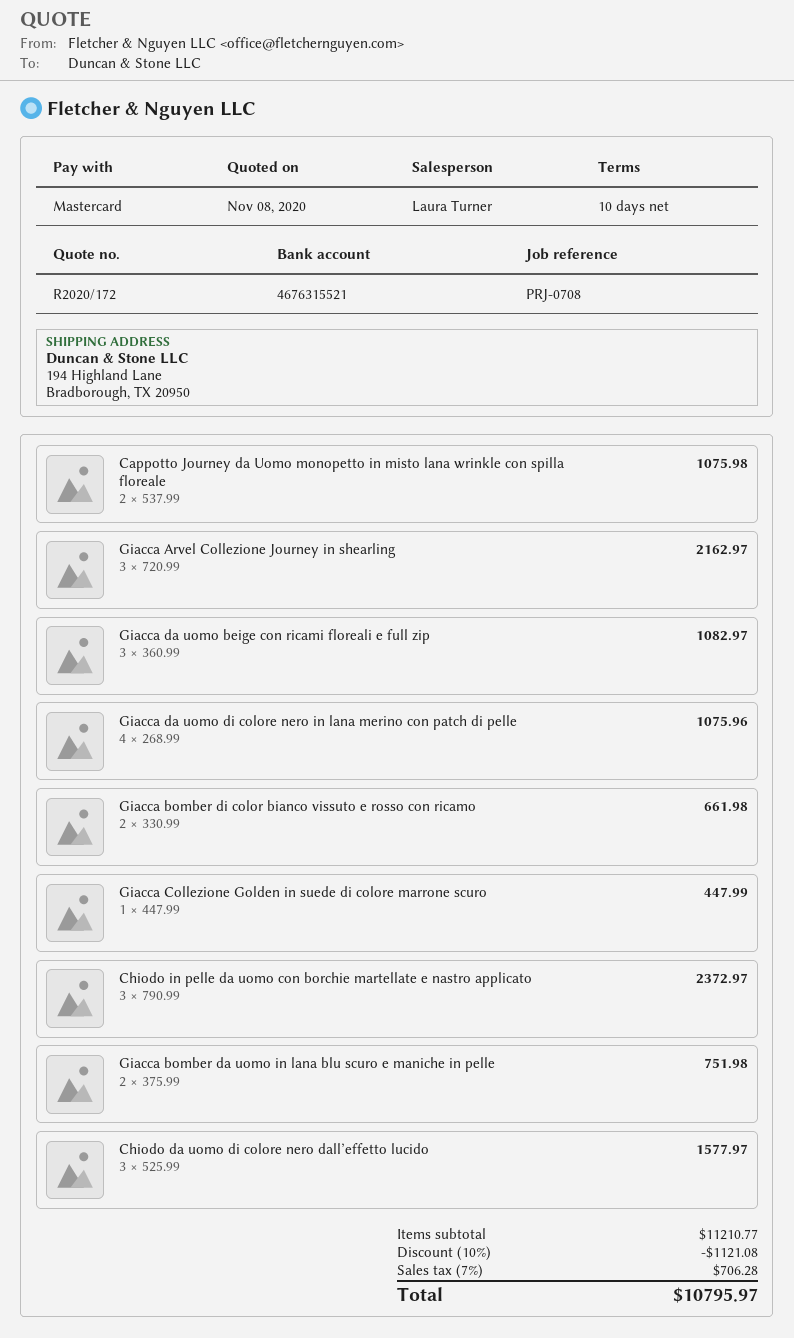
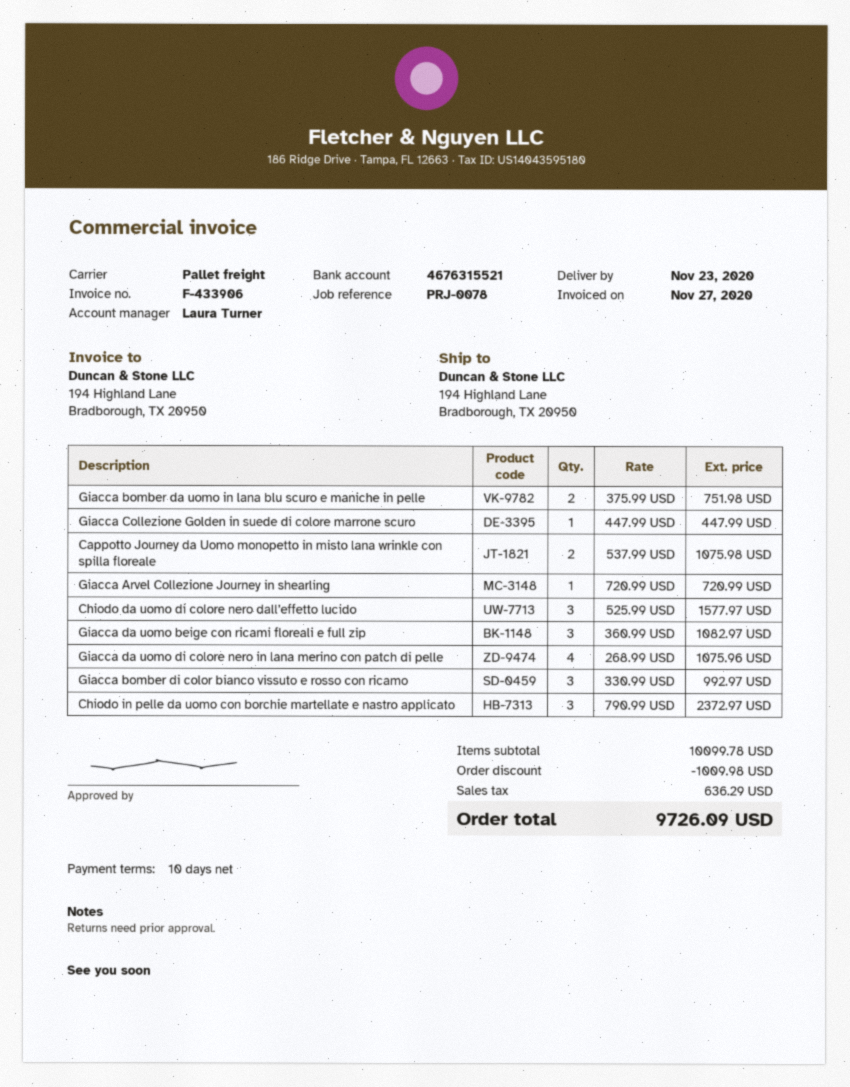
reference: PRJ-0708 -> PRJ-0078
Giacca Arvel Collezione Journey in shearling: 3 x 720.99 = 2162.97 -> 1 x 720.99 = 720.99
Giacca bomber di color bianco vissuto e rosso con ricamo: 2 x 330.99 = 661.98 -> 3 x 330.99 = 992.97
subtotal: 11210.77 -> 10099.78
discount: 1121.08 -> 1009.98
tax: 706.28 -> 636.29
total: 10795.97 -> 9726.09

